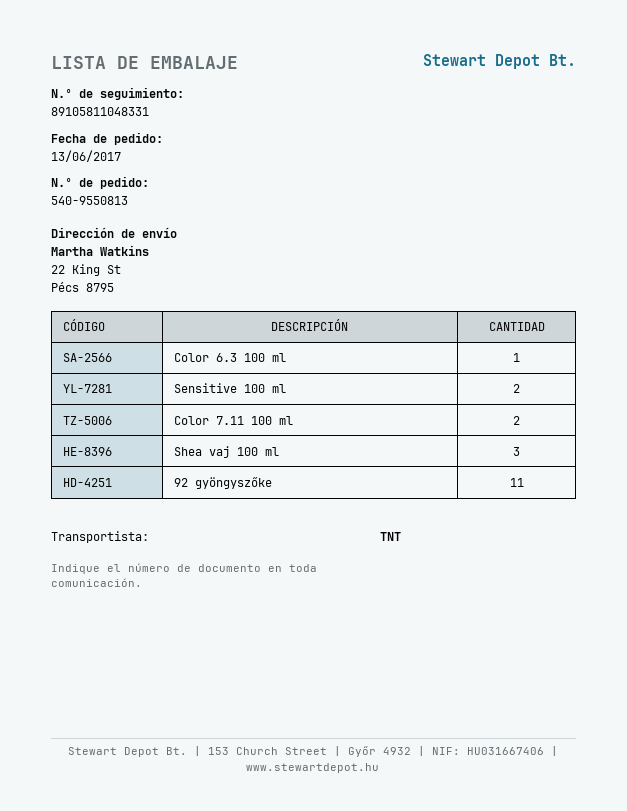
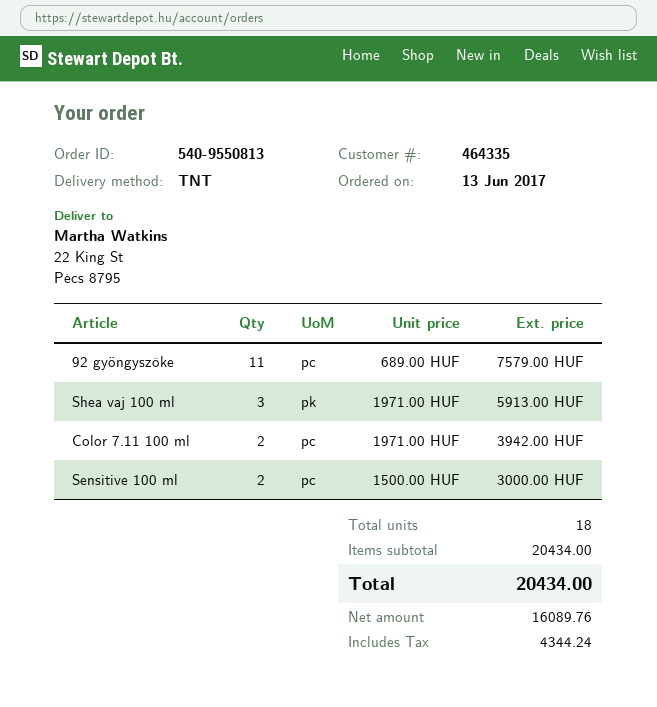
Color 6.3 100 ml: 1 -> none

